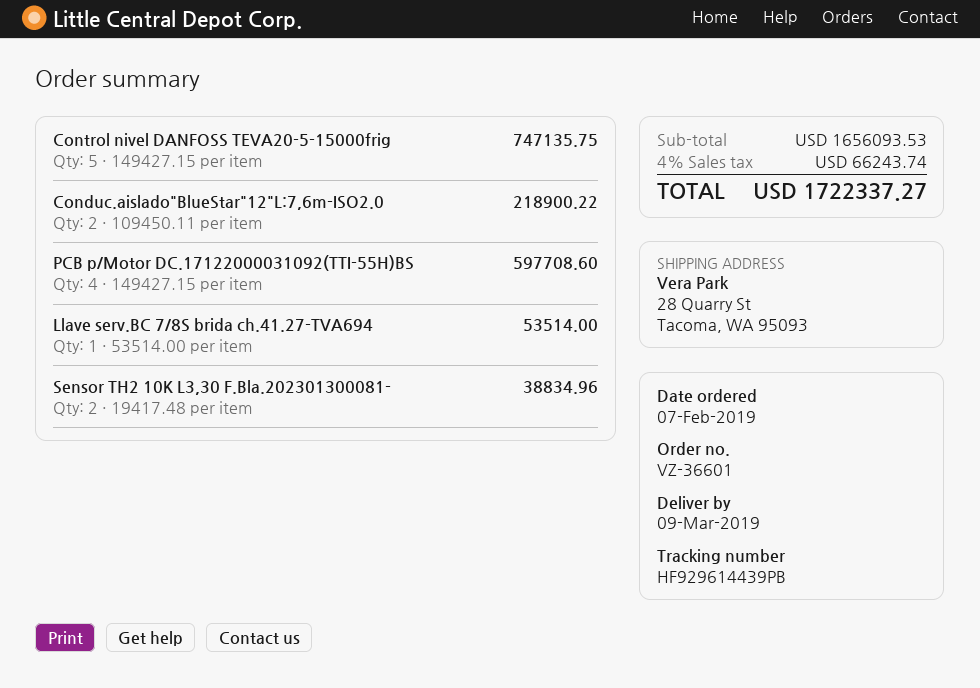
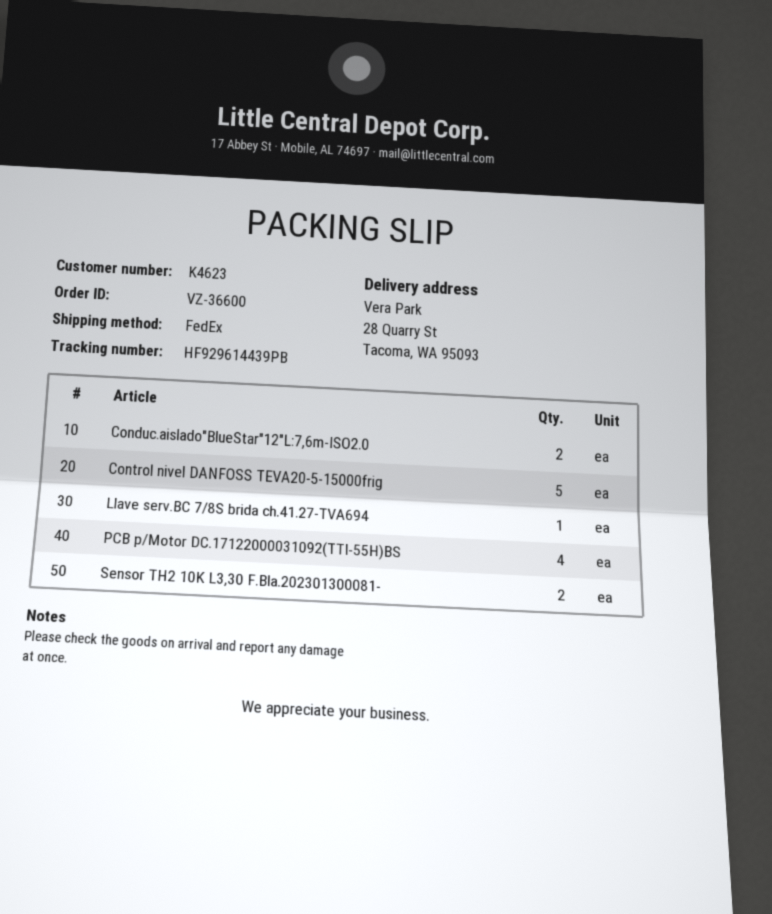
order number: VZ-36601 -> VZ-36600

